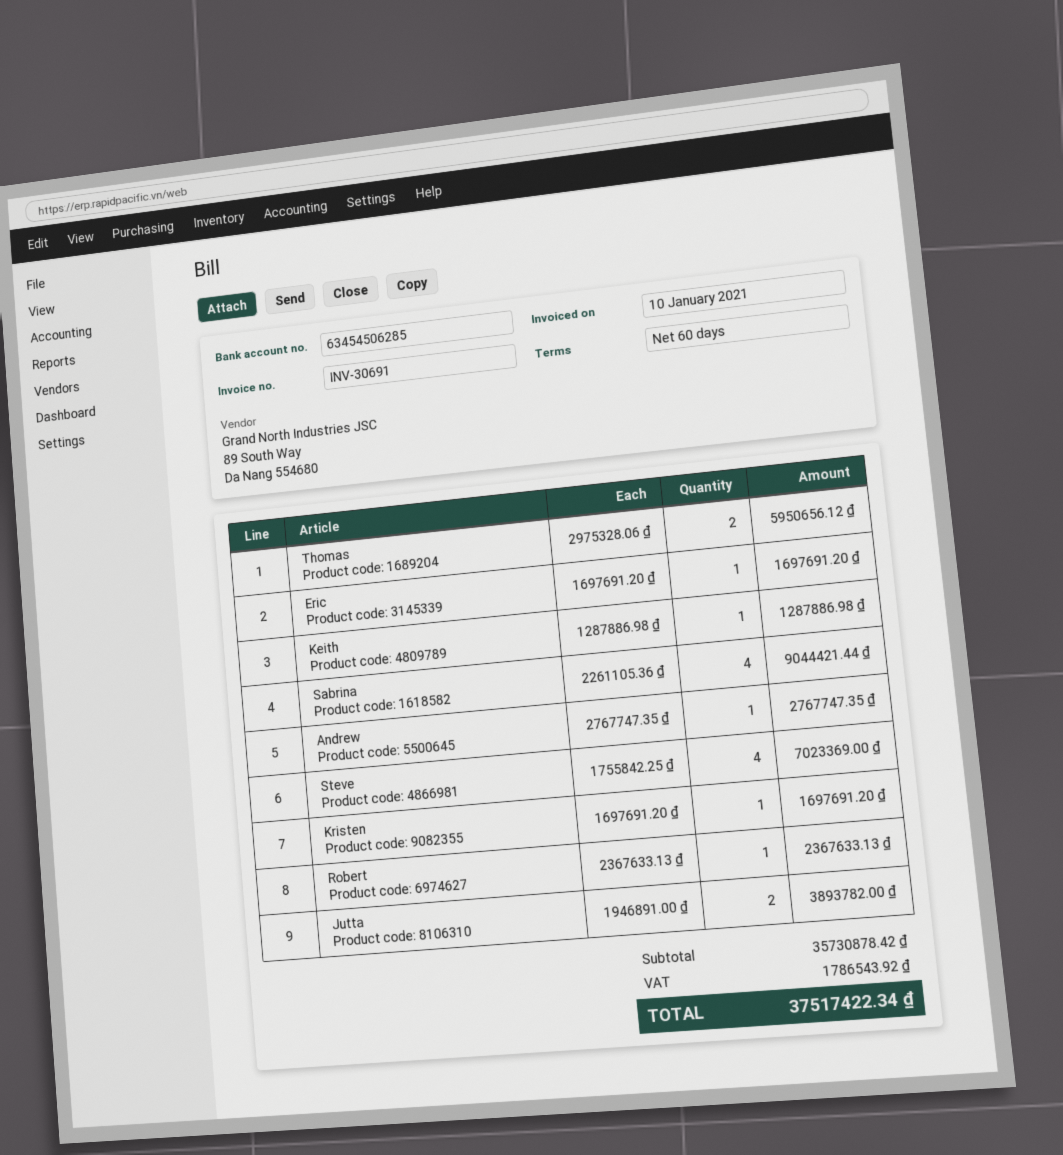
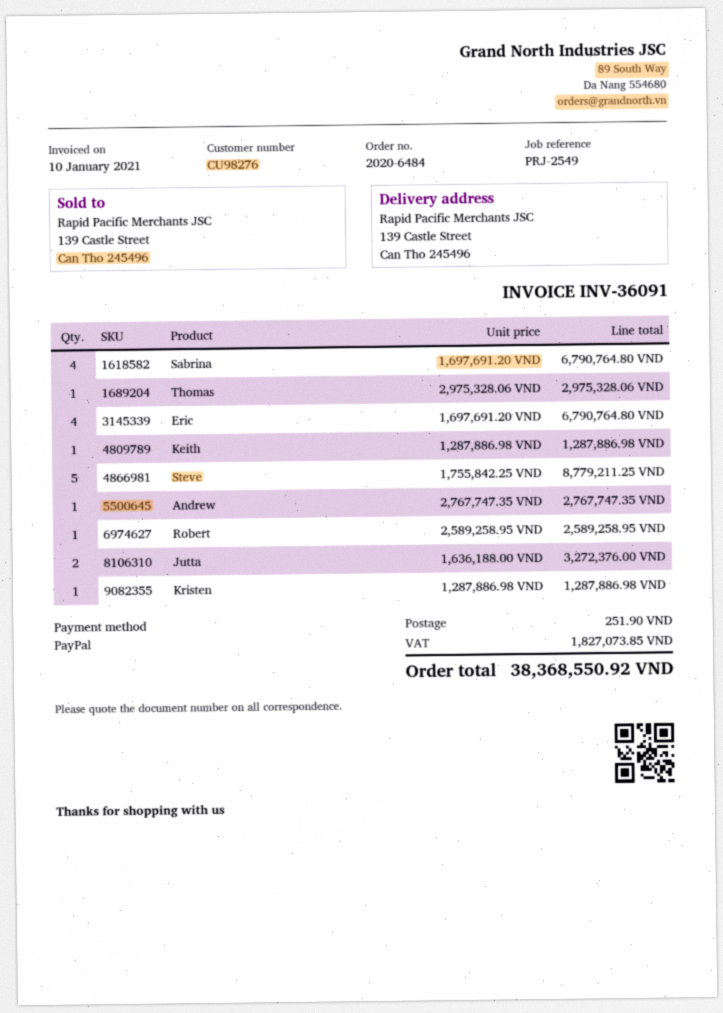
invoice number: INV-30691 -> INV-36091
Thomas: 2 x 2975328.06 = 5950656.12 -> 1 x 2975328.06 = 2975328.06
Eric: 1 x 1697691.20 = 1697691.20 -> 4 x 1697691.20 = 6790764.80
Sabrina: 4 x 2261105.36 = 9044421.44 -> 4 x 1697691.20 = 6790764.80
Steve: 4 x 1755842.25 = 7023369.00 -> 5 x 1755842.25 = 8779211.25
Kristen: 1 x 1697691.20 = 1697691.20 -> 1 x 1287886.98 = 1287886.98
Robert: 1 x 2367633.13 = 2367633.13 -> 1 x 2589258.95 = 2589258.95
Jutta: 2 x 1946891.00 = 3893782.00 -> 2 x 1636188.00 = 3272376.00
shipping: none -> 251.90
tax: 1786543.92 -> 1827073.85
total: 37517422.34 -> 38368550.92

